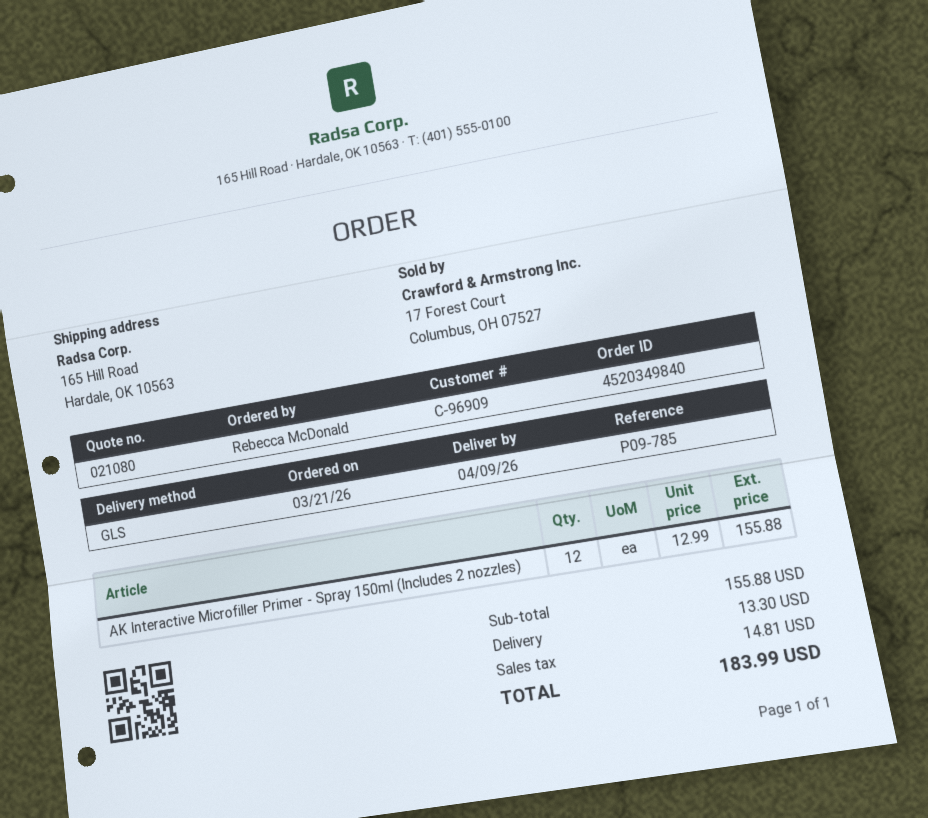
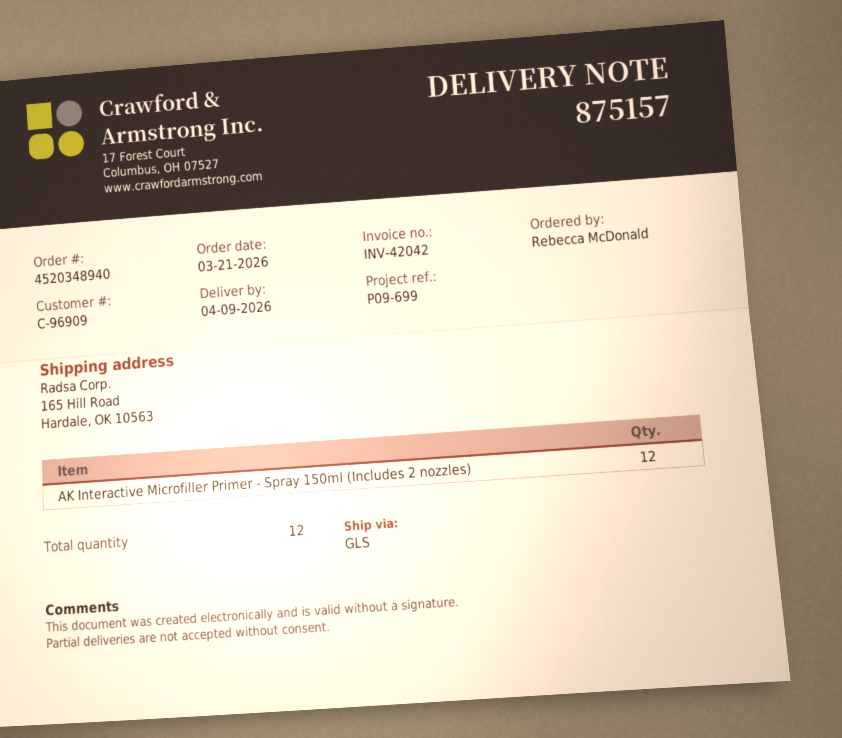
order number: 4520349840 -> 4520348940
reference: P09-785 -> P09-699

